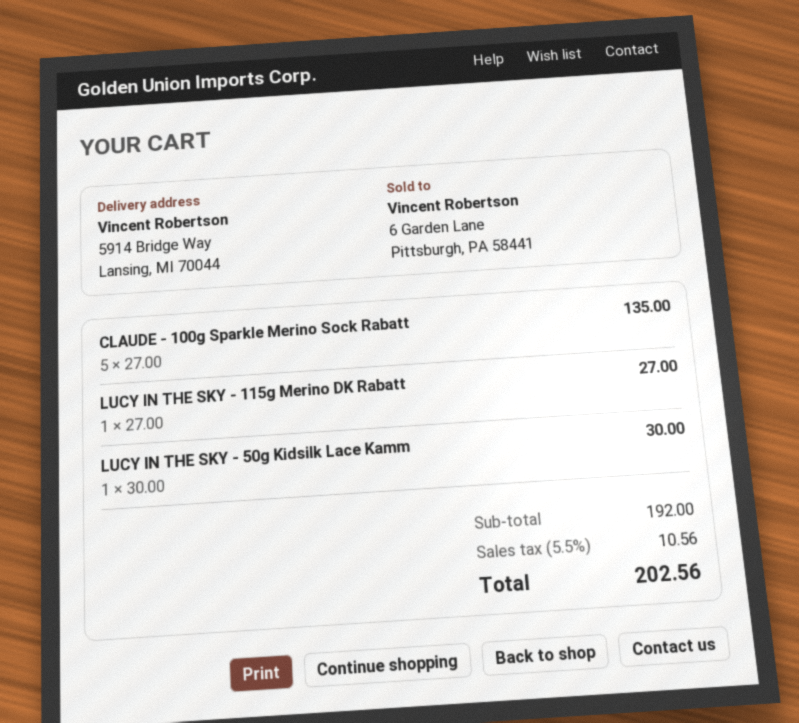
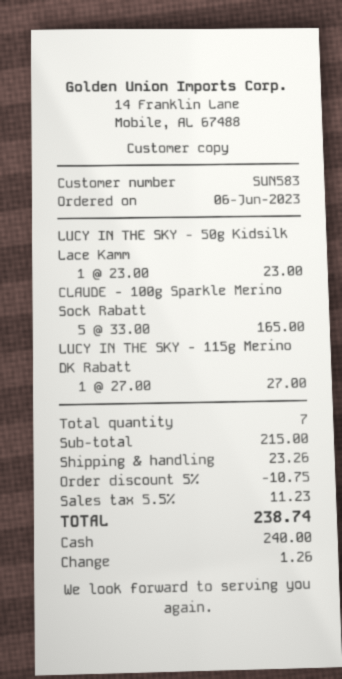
CLAUDE - 100g Sparkle Merino Sock Rabatt: 5 x 27.00 = 135.00 -> 5 x 33.00 = 165.00
LUCY IN THE SKY - 50g Kidsilk Lace Kamm: 1 x 30.00 = 30.00 -> 1 x 23.00 = 23.00
subtotal: 192.00 -> 215.00
discount: none -> 5% = 10.75
shipping: none -> 23.26
tax: 5.5% = 10.56 -> 5.5% = 11.23
total: 202.56 -> 238.74

